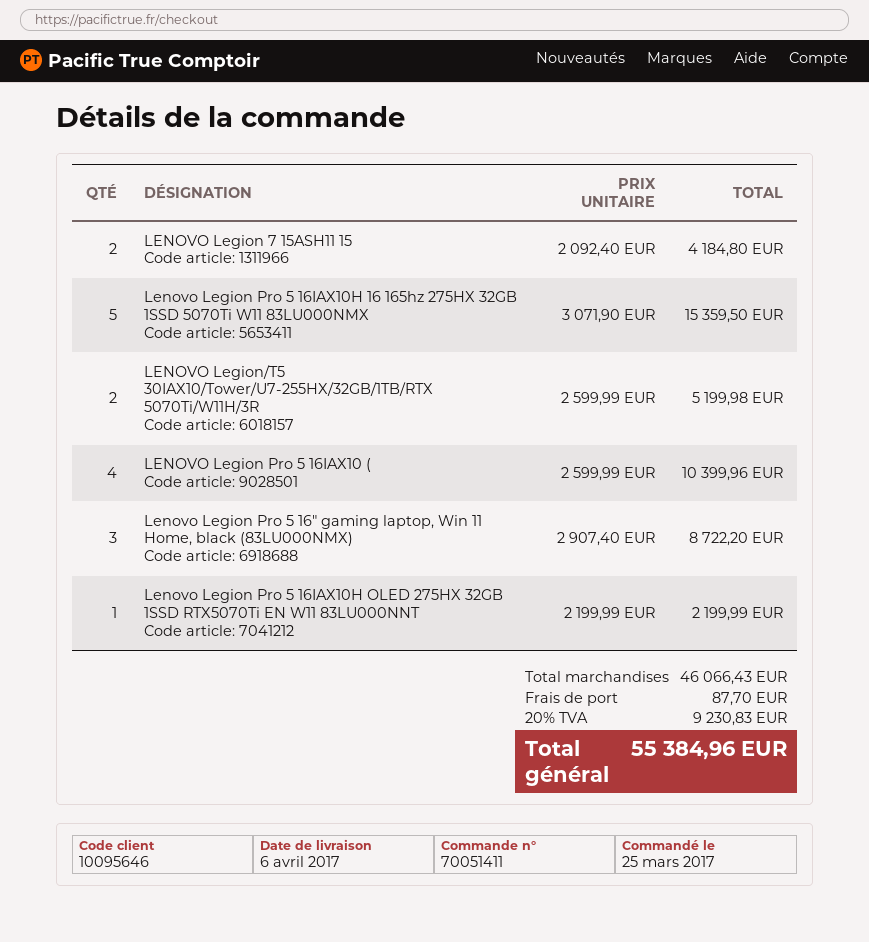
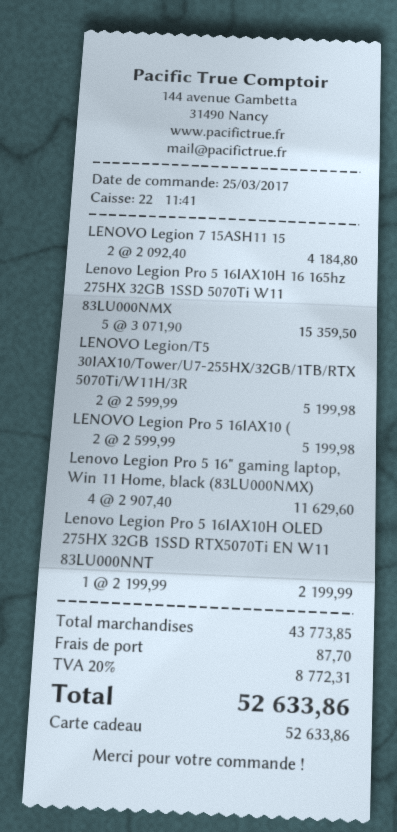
LENOVO Legion Pro 5 16IAX10 (: 4 x 2599.99 = 10399.96 -> 2 x 2599.99 = 5199.98
Lenovo Legion Pro 5 16" gaming laptop, Win 11 Home, black (83LU000NMX): 3 x 2907.40 = 8722.20 -> 4 x 2907.40 = 11629.60
subtotal: 46066.43 -> 43773.85
tax: 20% = 9230.83 -> 20% = 8772.31
total: 55384.96 -> 52633.86

